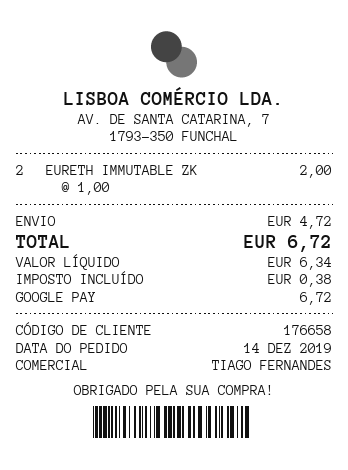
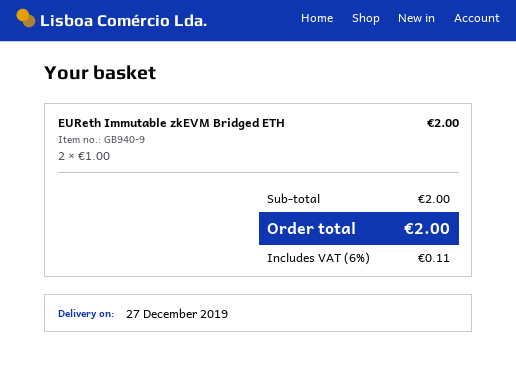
shipping: 4.72 -> none
tax: 0.38 -> 0.11
total: 6.72 -> 2.00

